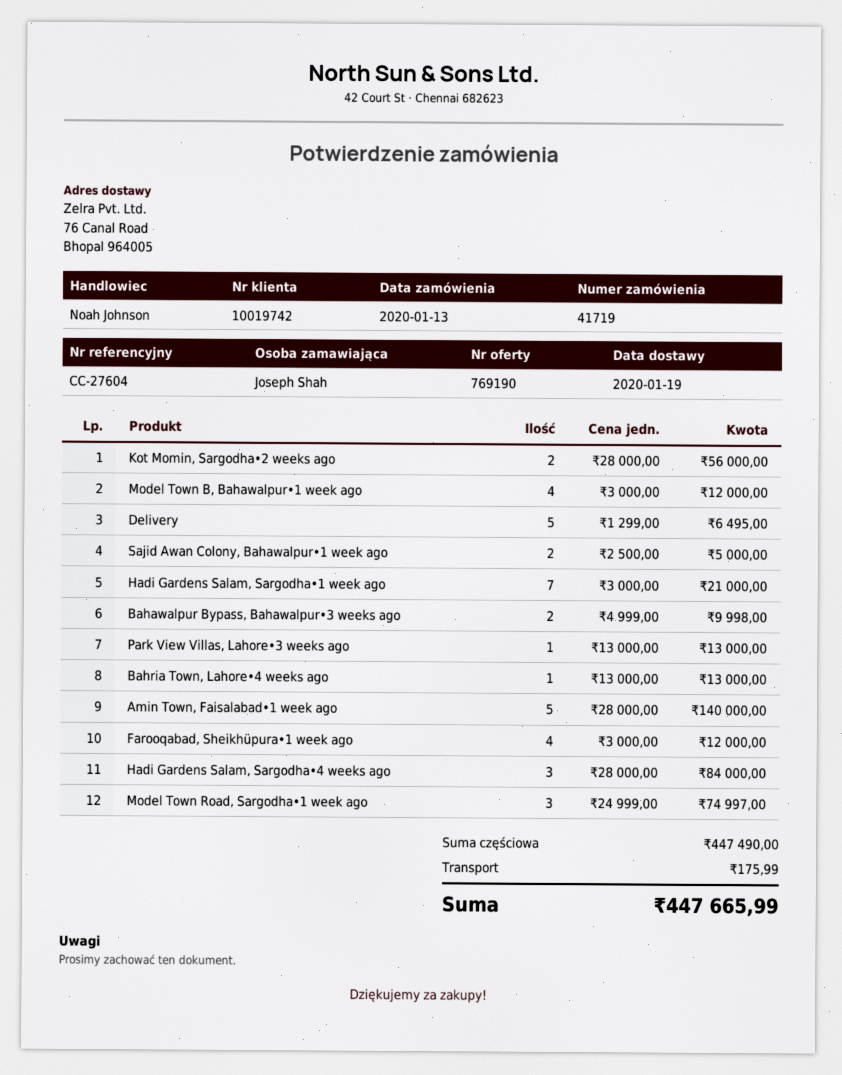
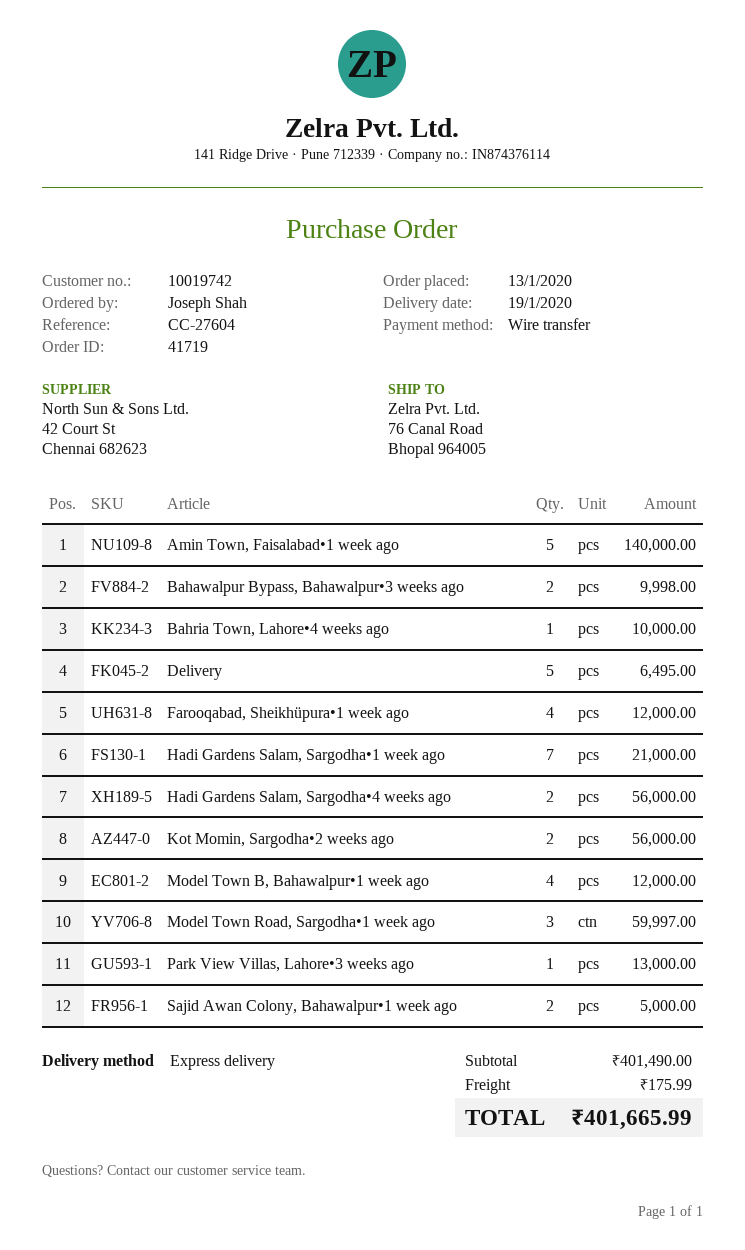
Bahria Town, Lahore•4 weeks ago: 1 for 13000.00 -> 1 for 10000.00
Hadi Gardens Salam, Sargodha•4 weeks ago: 3 for 84000.00 -> 2 for 56000.00
Model Town Road, Sargodha•1 week ago: 3 for 74997.00 -> 3 for 59997.00
subtotal: 447490.00 -> 401490.00
total: 447665.99 -> 401665.99

